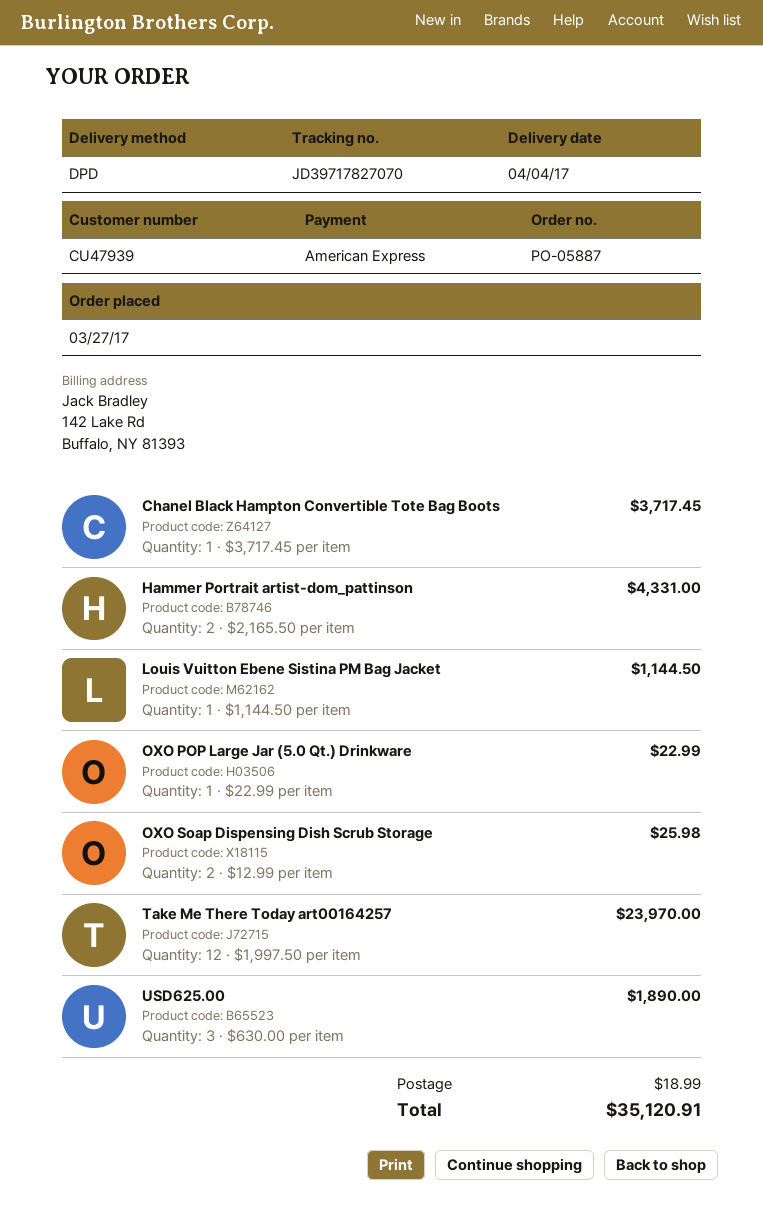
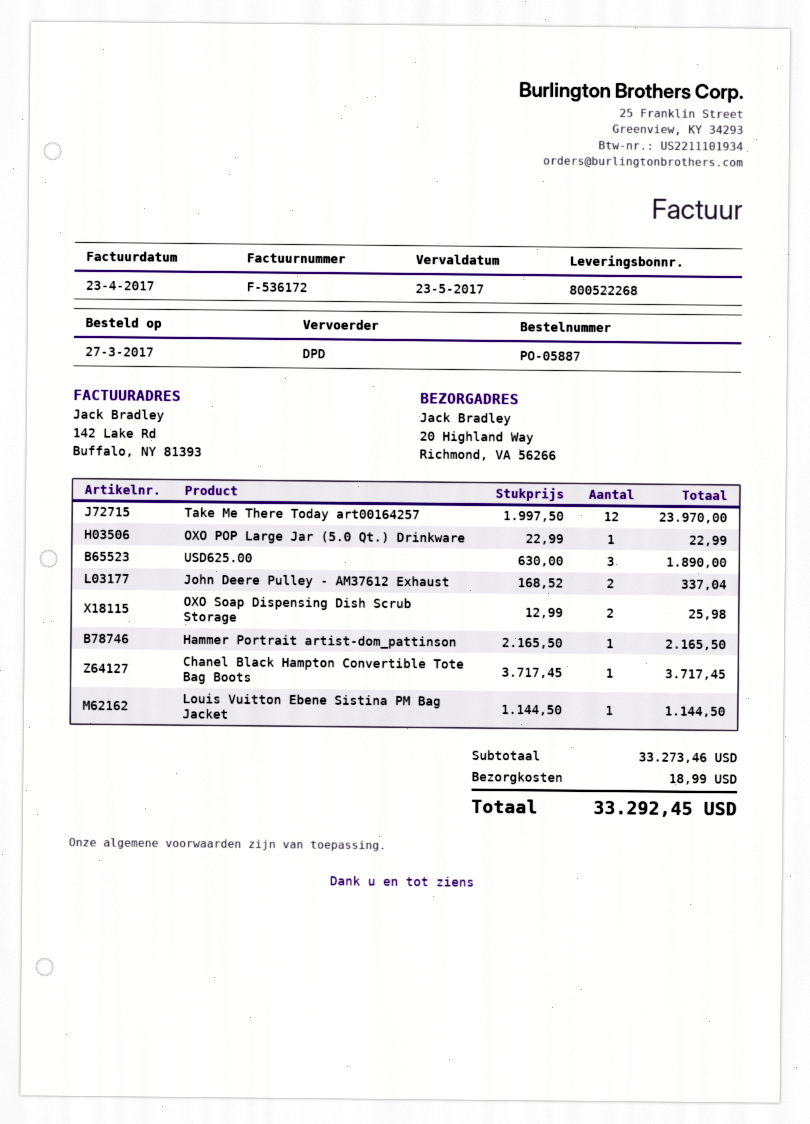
Hammer Portrait artist-dom_pattinson: 2 x 2165.50 = 4331.00 -> 1 x 2165.50 = 2165.50
John Deere Pulley - AM37612 Exhaust: none -> 2 x 168.52 = 337.04
total: 35120.91 -> 33292.45

